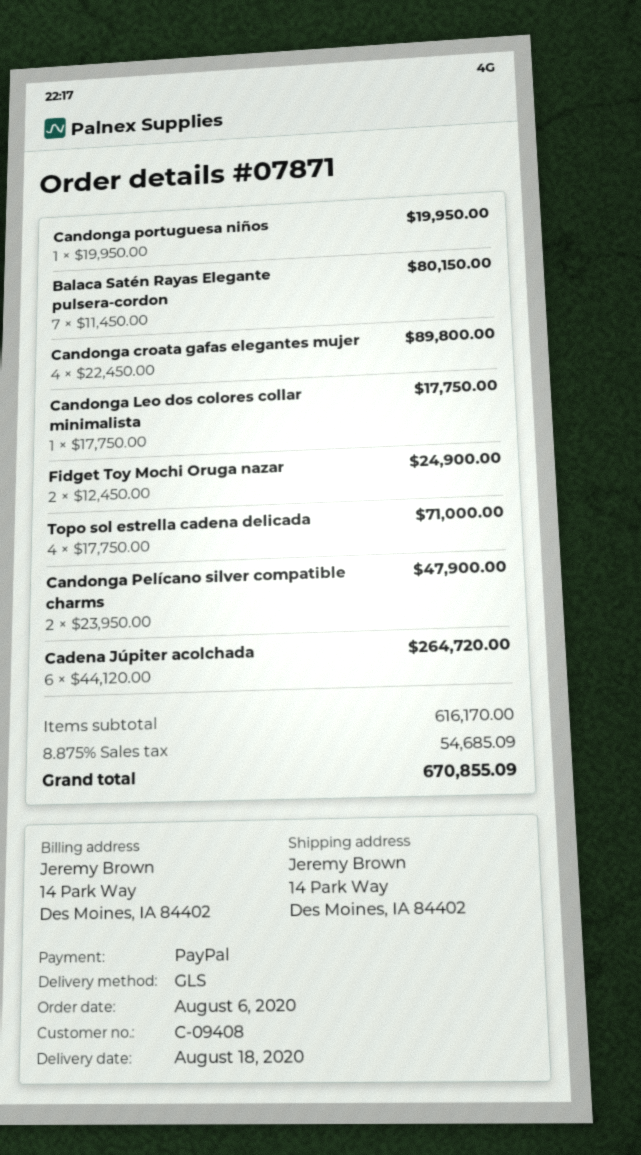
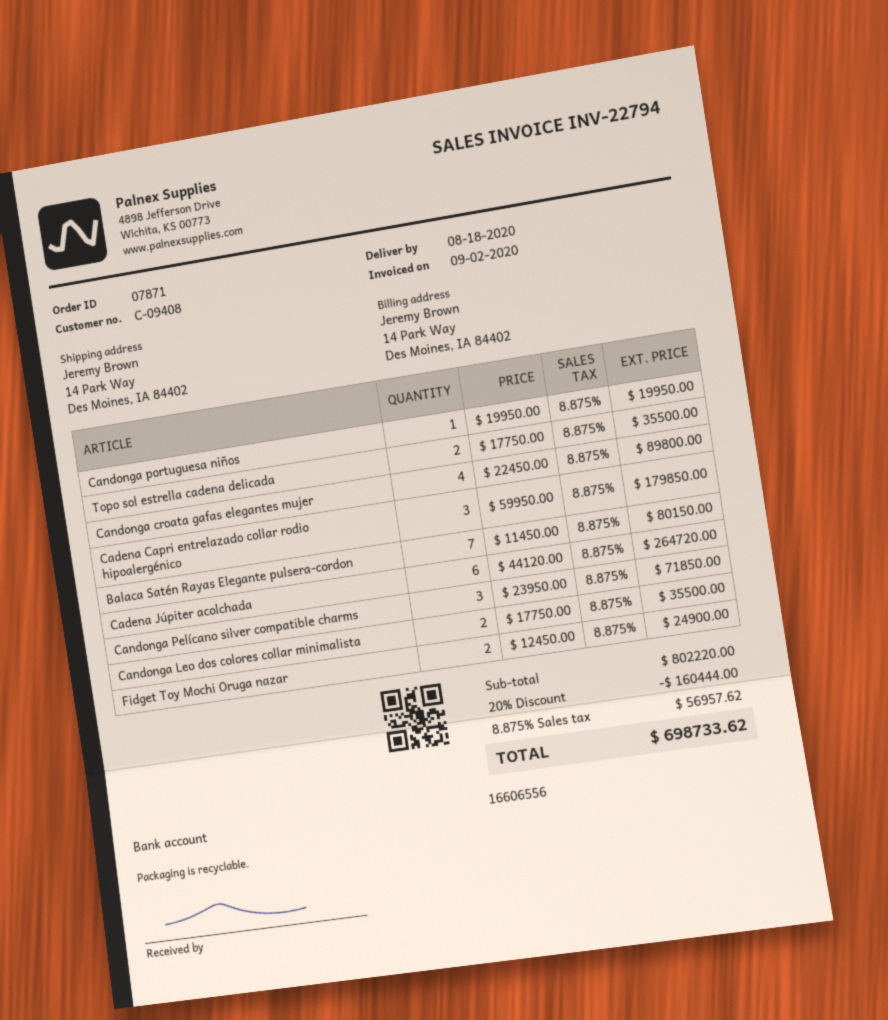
Candonga Leo dos colores collar minimalista: 1 x 17750.00 = 17750.00 -> 2 x 17750.00 = 35500.00
Topo sol estrella cadena delicada: 4 x 17750.00 = 71000.00 -> 2 x 17750.00 = 35500.00
Candonga Pelícano silver compatible charms: 2 x 23950.00 = 47900.00 -> 3 x 23950.00 = 71850.00
Cadena Capri entrelazado collar rodio hipoalergénico: none -> 3 x 59950.00 = 179850.00
subtotal: 616170.00 -> 802220.00
discount: none -> 20% = 160444.00
tax: 8.875% = 54685.09 -> 8.875% = 56957.62
total: 670855.09 -> 698733.62

